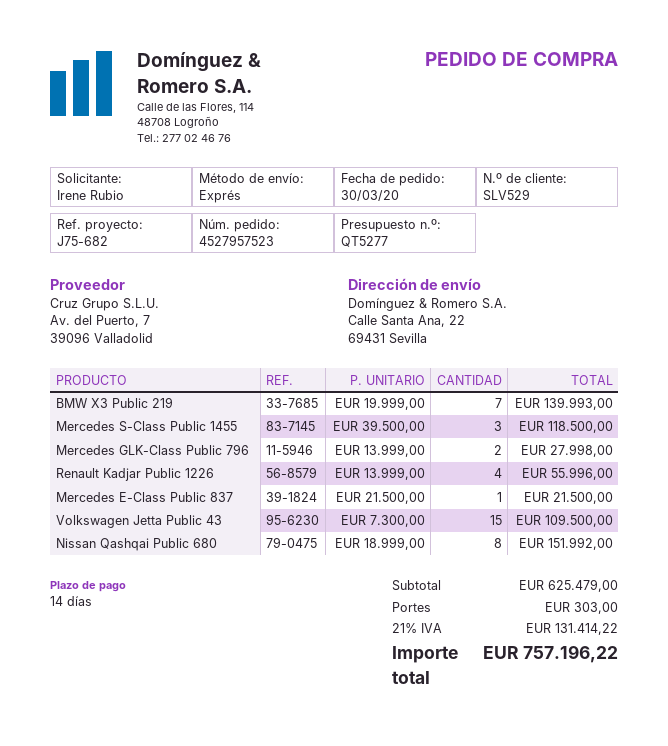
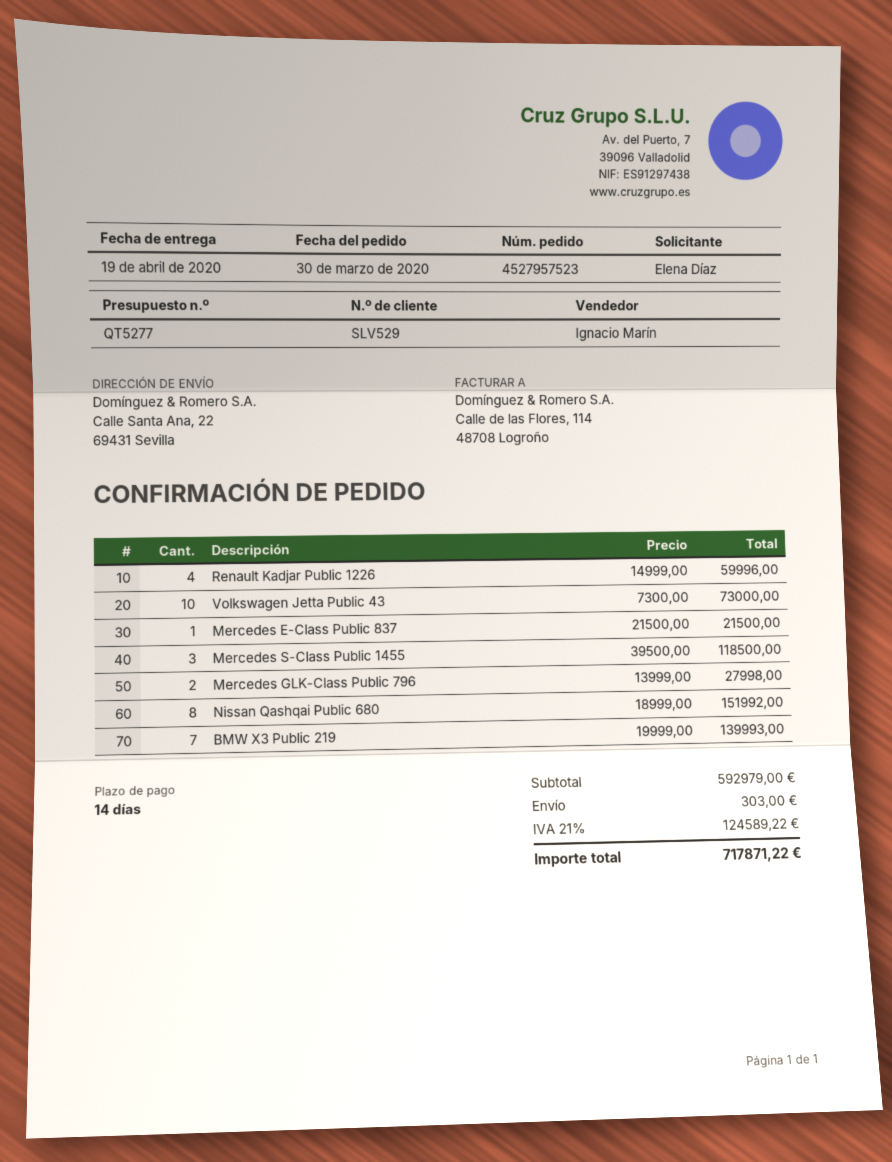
ordered by: Irene Rubio -> Elena Díaz
Renault Kadjar Public 1226: 4 x 13999.00 = 55996.00 -> 4 x 14999.00 = 59996.00
Volkswagen Jetta Public 43: 15 x 7300.00 = 109500.00 -> 10 x 7300.00 = 73000.00
subtotal: 625479.00 -> 592979.00
tax: 21% = 131414.22 -> 21% = 124589.22
total: 757196.22 -> 717871.22

